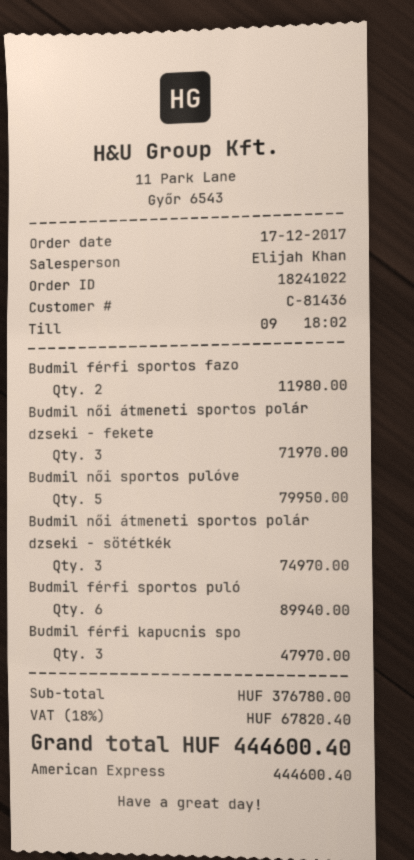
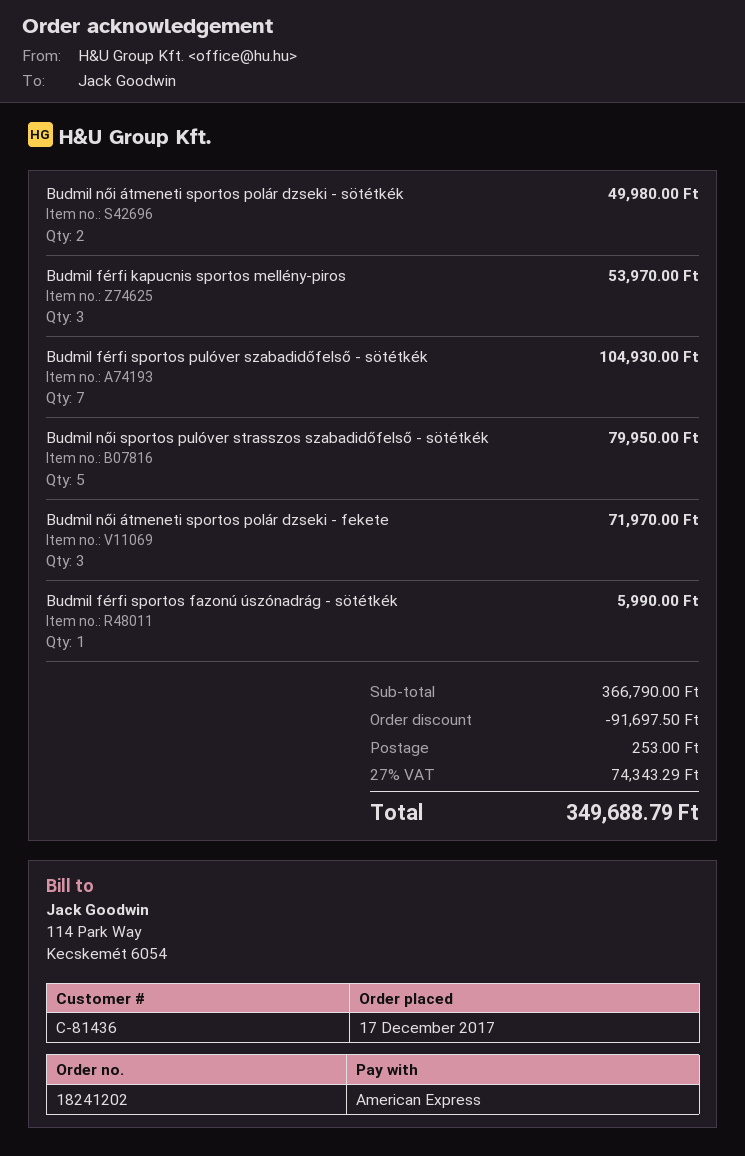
order number: 18241022 -> 18241202
Budmil férfi sportos fazo: 2 for 11980.00 -> 1 for 5990.00
Budmil női átmeneti sportos polár dzseki - sötétkék: 3 for 74970.00 -> 2 for 49980.00
Budmil férfi sportos puló: 6 for 89940.00 -> 7 for 104930.00
Budmil férfi kapucnis spo: 3 for 47970.00 -> 3 for 53970.00
subtotal: 376780.00 -> 366790.00
discount: none -> 91697.50
shipping: none -> 253.00
tax: 18% = 67820.40 -> 27% = 74343.29
total: 444600.40 -> 349688.79

